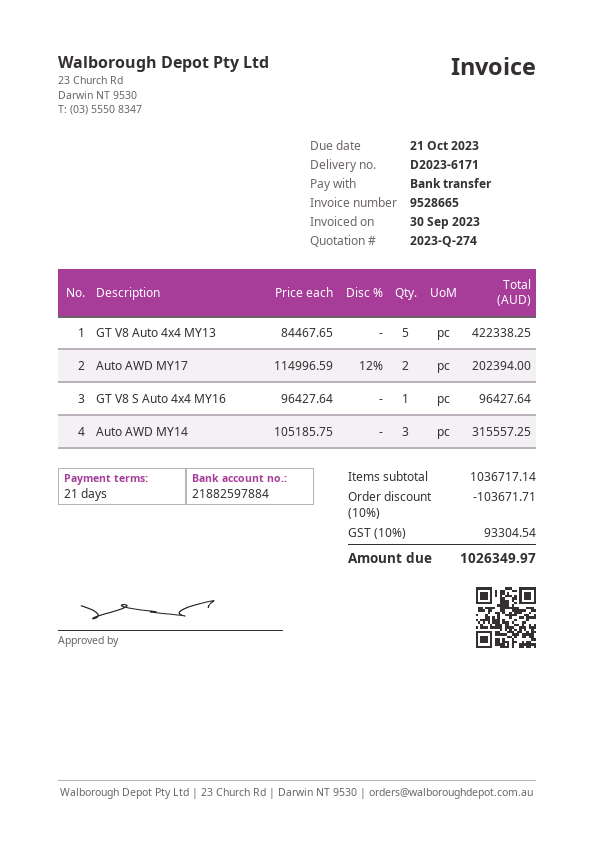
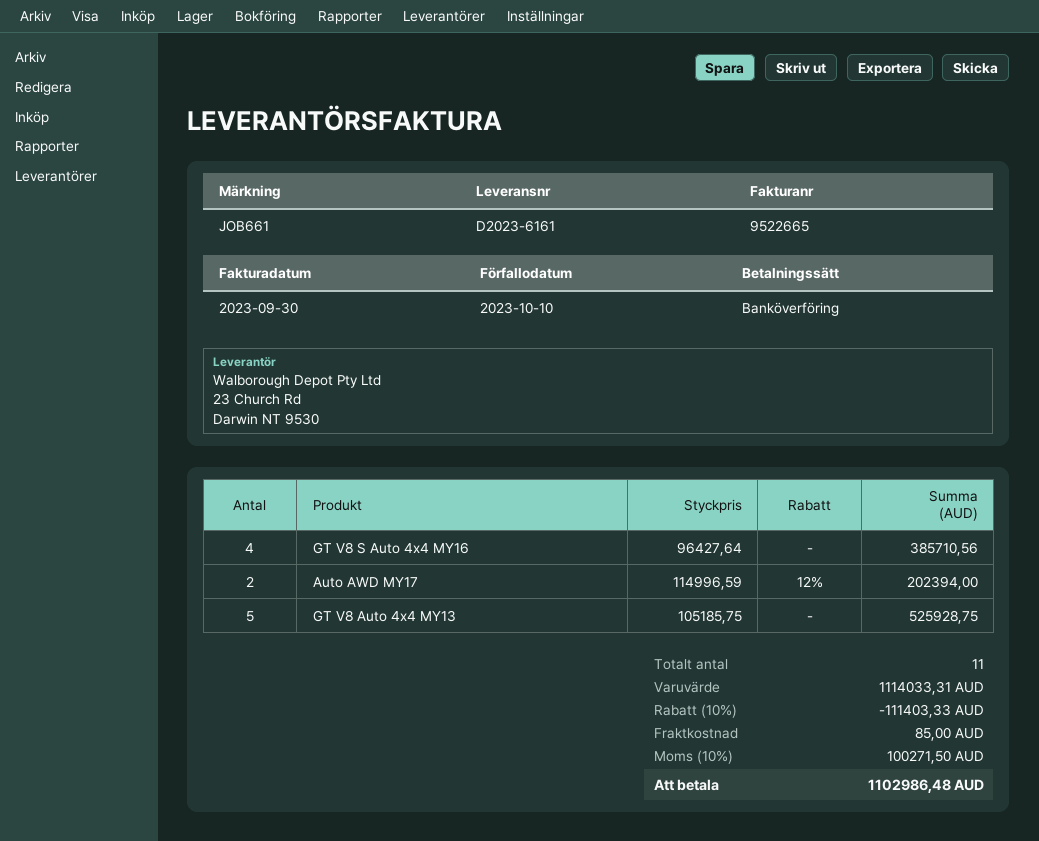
delivery note number: D2023-6171 -> D2023-6161
invoice number: 9528665 -> 9522665
due date: 2023-10-21 -> 2023-10-10
GT V8 Auto 4x4 MY13: 5 x 84467.65 = 422338.25 -> 5 x 105185.75 = 525928.75
GT V8 S Auto 4x4 MY16: 1 x 96427.64 = 96427.64 -> 4 x 96427.64 = 385710.56
Auto AWD MY14: 3 x 105185.75 = 315557.25 -> none
subtotal: 1036717.14 -> 1114033.31
discount: 10% = 103671.71 -> 10% = 111403.33
shipping: none -> 85.00
tax: 10% = 93304.54 -> 10% = 100271.50
total: 1026349.97 -> 1102986.48

